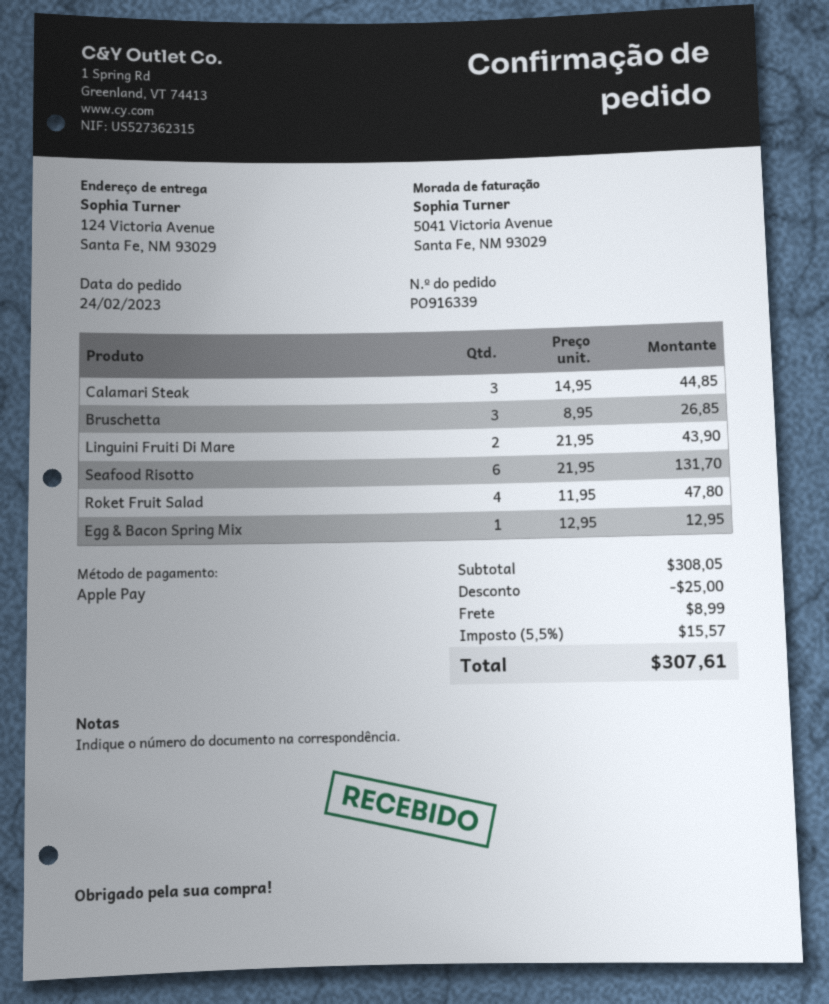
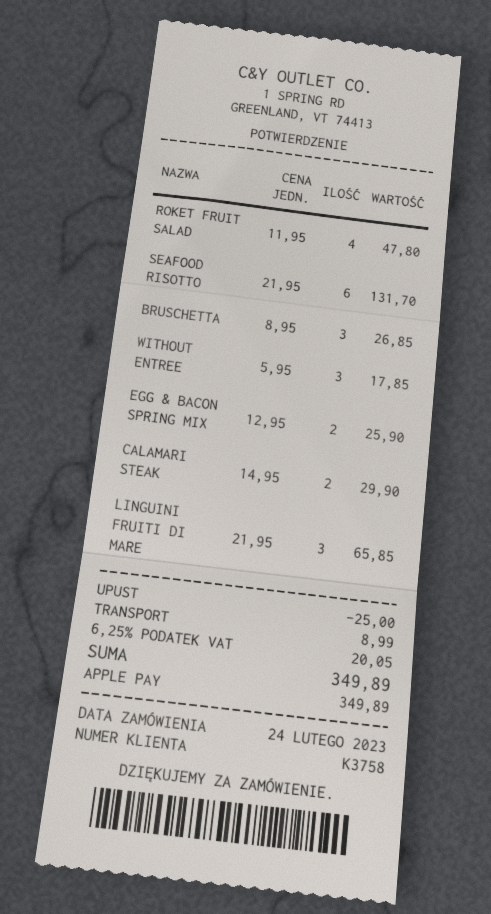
Calamari Steak: 3 x 14.95 = 44.85 -> 2 x 14.95 = 29.90
Linguini Fruiti Di Mare: 2 x 21.95 = 43.90 -> 3 x 21.95 = 65.85
Egg & Bacon Spring Mix: 1 x 12.95 = 12.95 -> 2 x 12.95 = 25.90
WITHOUT ENTREE: none -> 3 x 5.95 = 17.85
tax: 5.5% = 15.57 -> 6.25% = 20.05
total: 307.61 -> 349.89

